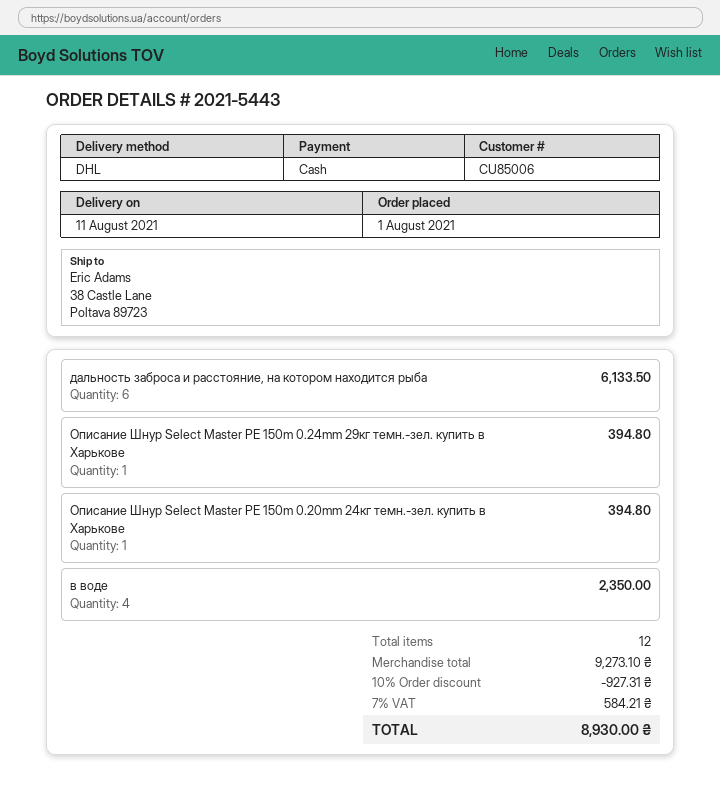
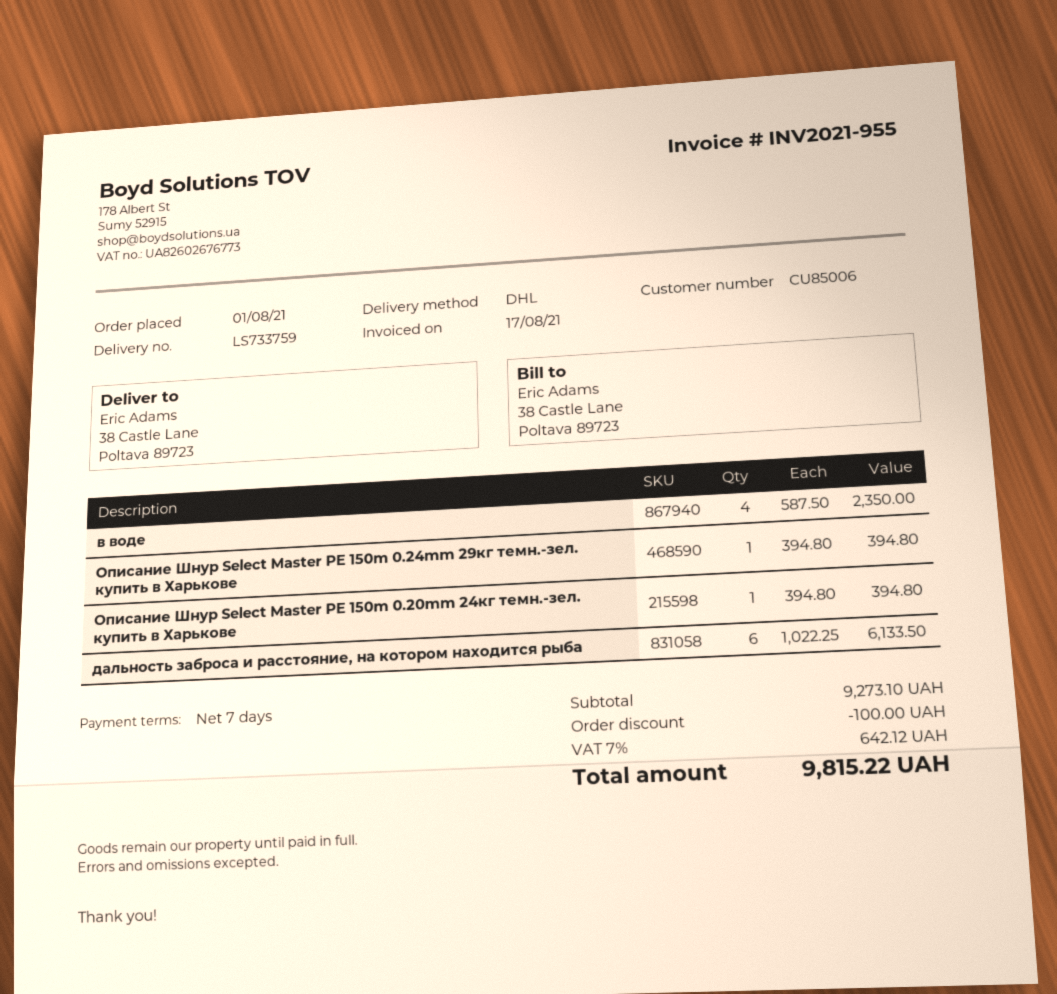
discount: 927.31 -> 100.00
tax: 7% = 584.21 -> 7% = 642.12
total: 8930.00 -> 9815.22

